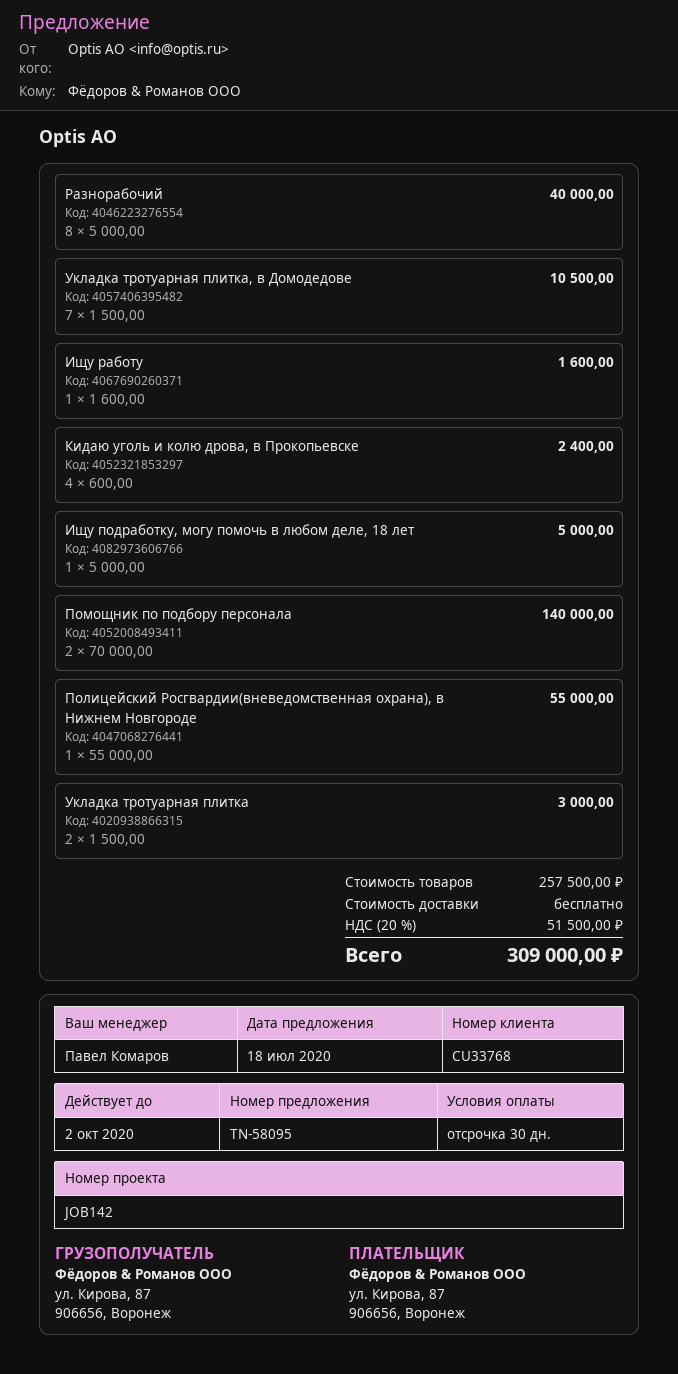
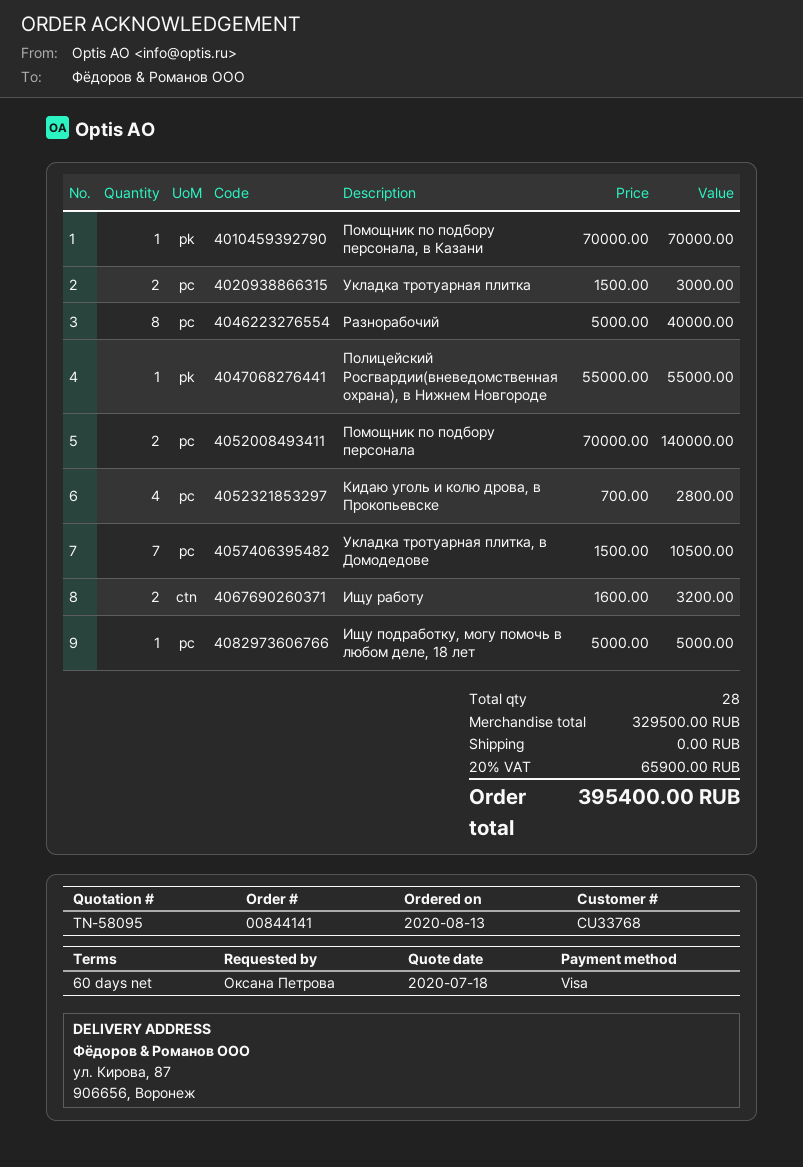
payment terms: 30 days -> 60 days
Ищу работу: 1 x 1600.00 = 1600.00 -> 2 x 1600.00 = 3200.00
Кидаю уголь и колю дрова, в Прокопьевске: 4 x 600.00 = 2400.00 -> 4 x 700.00 = 2800.00
Помощник по подбору персонала, в Казани: none -> 1 x 70000.00 = 70000.00
subtotal: 257500.00 -> 329500.00
tax: 20% = 51500.00 -> 20% = 65900.00
total: 309000.00 -> 395400.00

